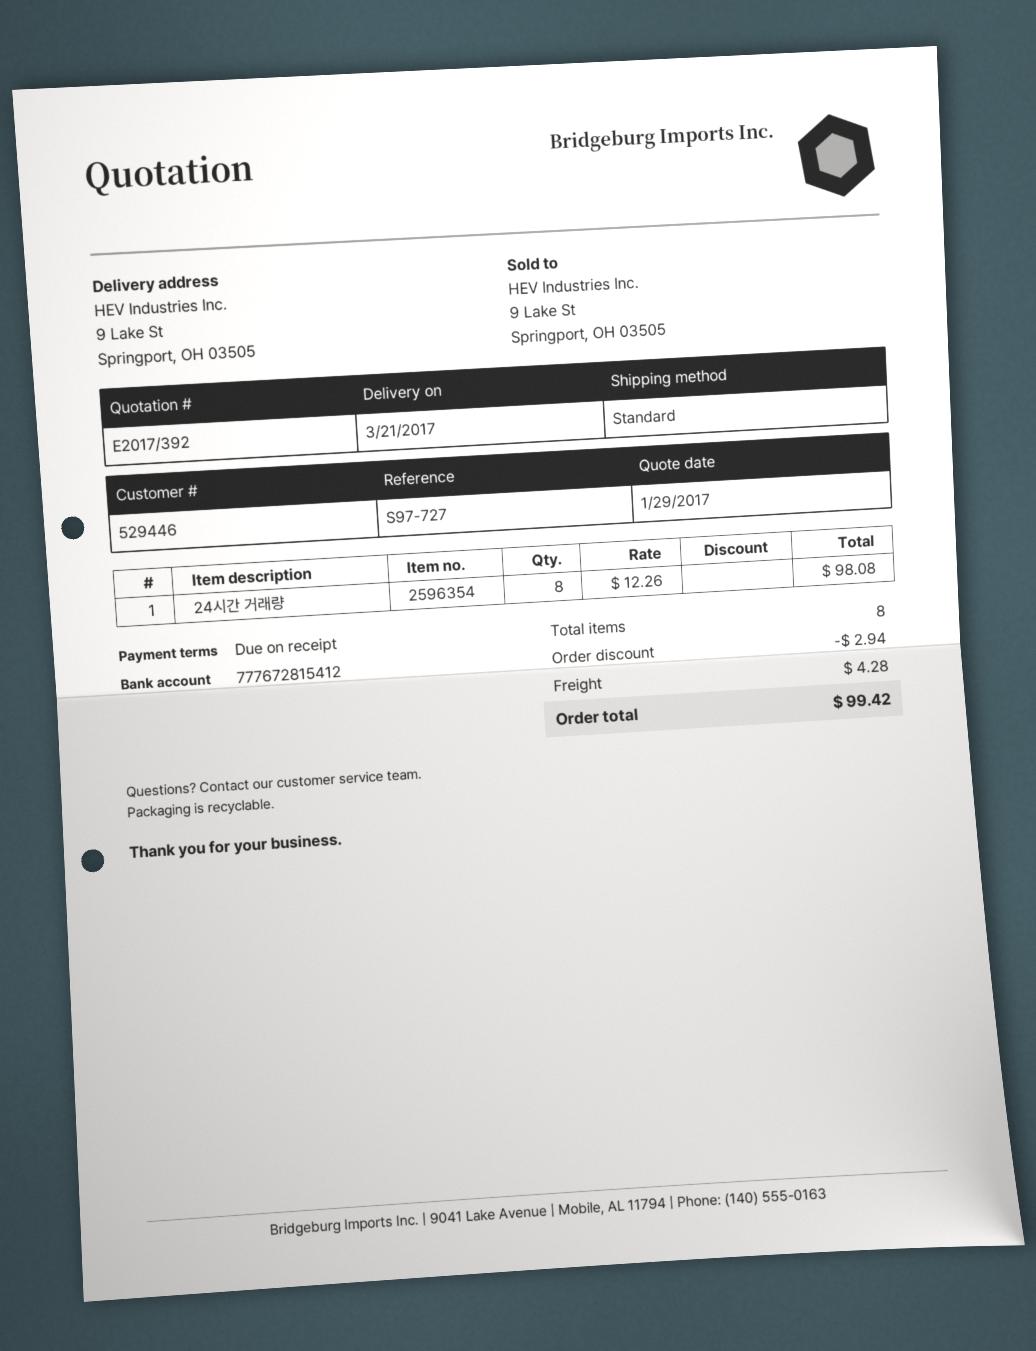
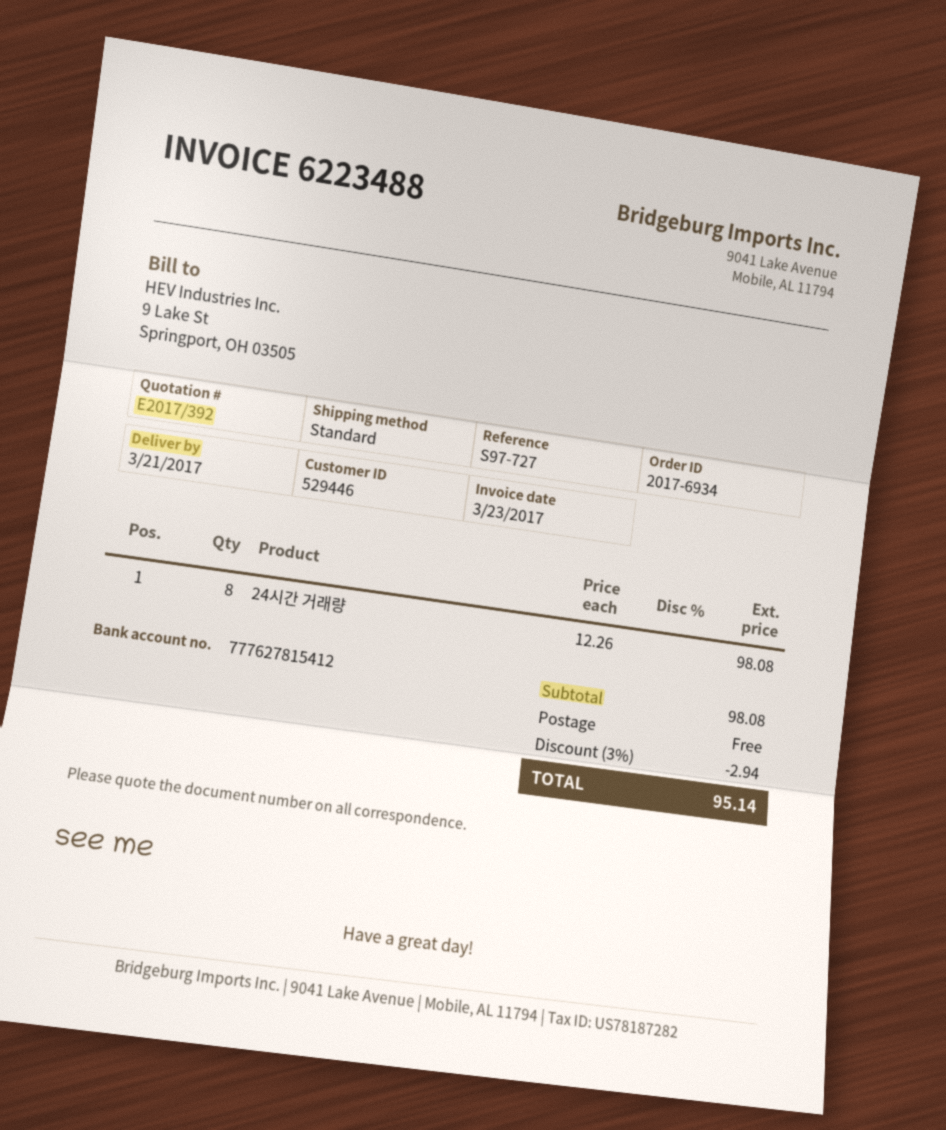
bank account: 777672815412 -> 777627815412
shipping: 4.28 -> 0.00
total: 99.42 -> 95.14

